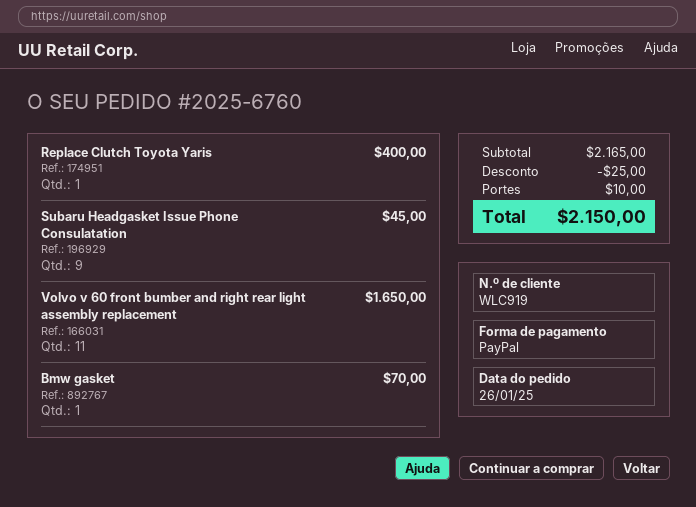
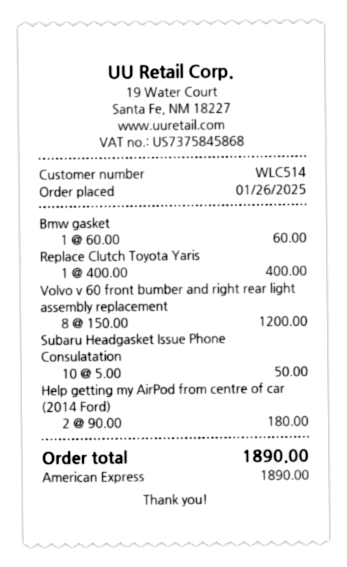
customer number: WLC919 -> WLC514
payment method: PayPal -> American Express
Subaru Headgasket Issue Phone Consulatation: 9 for 45.00 -> 10 for 50.00
Volvo v 60 front bumber and right rear light assembly replacement: 11 for 1650.00 -> 8 for 1200.00
Bmw gasket: 1 for 70.00 -> 1 for 60.00
Help getting my AirPod from centre of car (2014 Ford): none -> 2 for 180.00
discount: 25.00 -> none
shipping: 10.00 -> none
total: 2150.00 -> 1890.00

